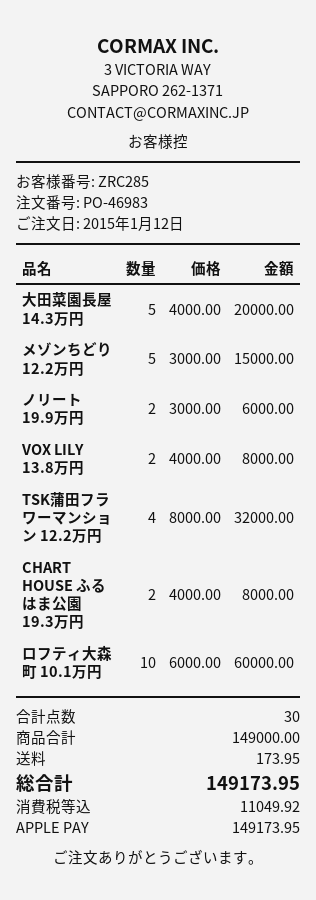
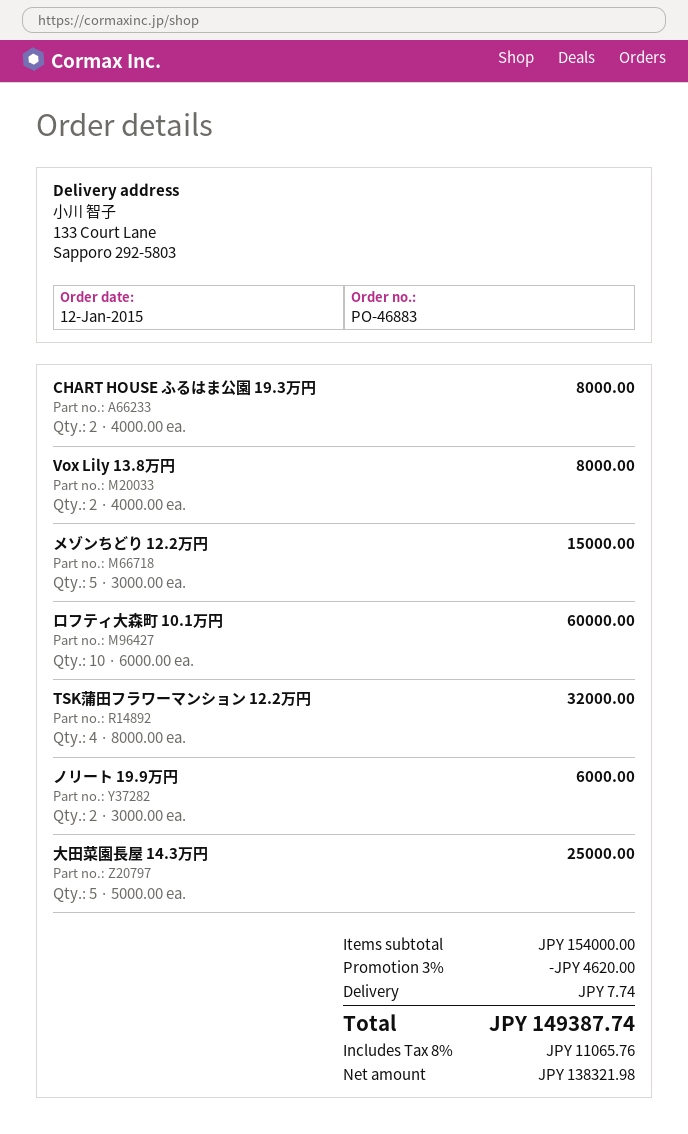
order number: PO-46983 -> PO-46883
大田菜園長屋 14.3万円: 5 x 4000.00 = 20000.00 -> 5 x 5000.00 = 25000.00
subtotal: 149000.00 -> 154000.00
discount: none -> 3% = 4620.00
shipping: 173.95 -> 7.74
tax: 11049.92 -> 11065.76
total: 149173.95 -> 149387.74

